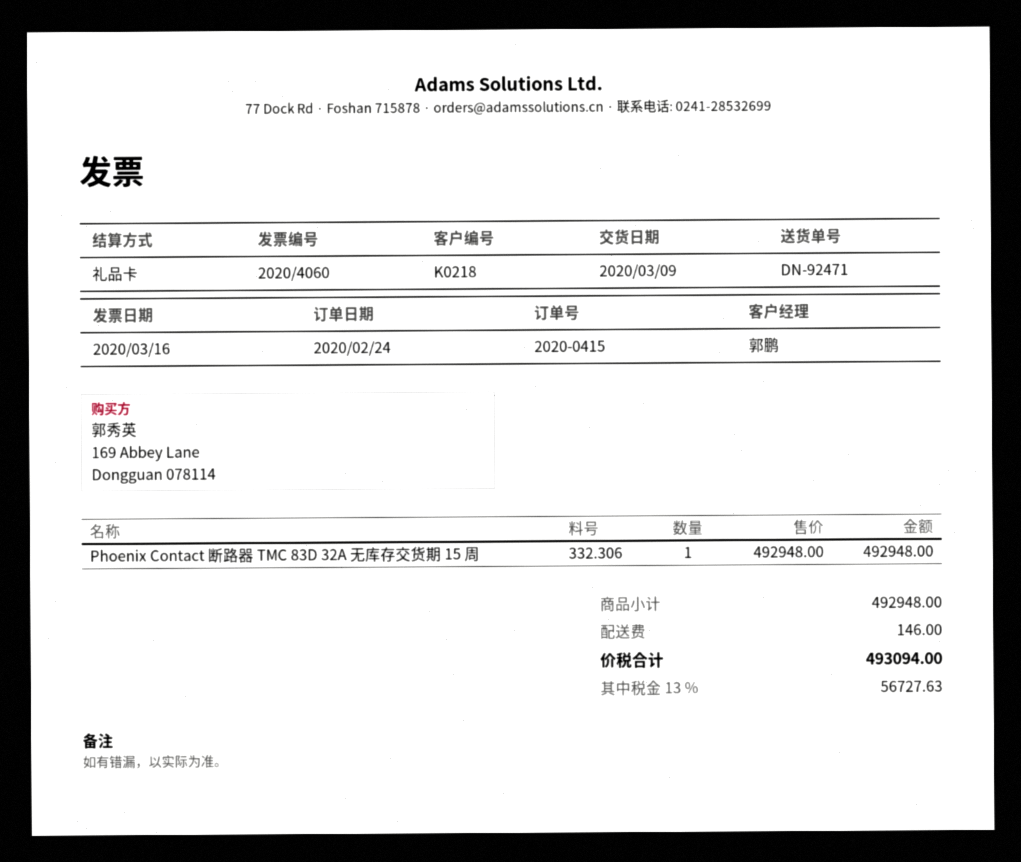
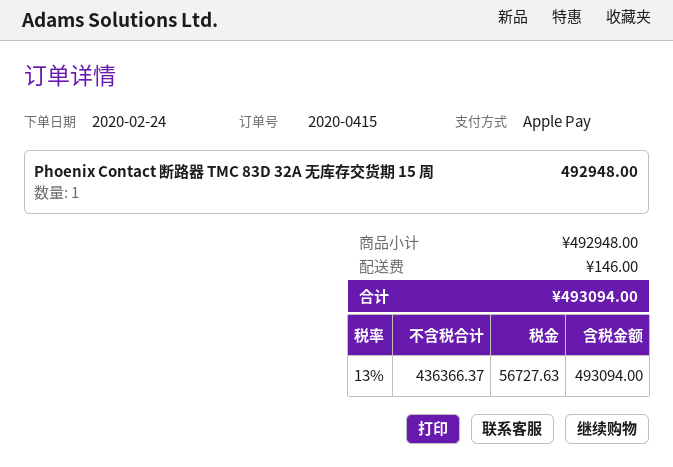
payment method: gift card -> Apple Pay

